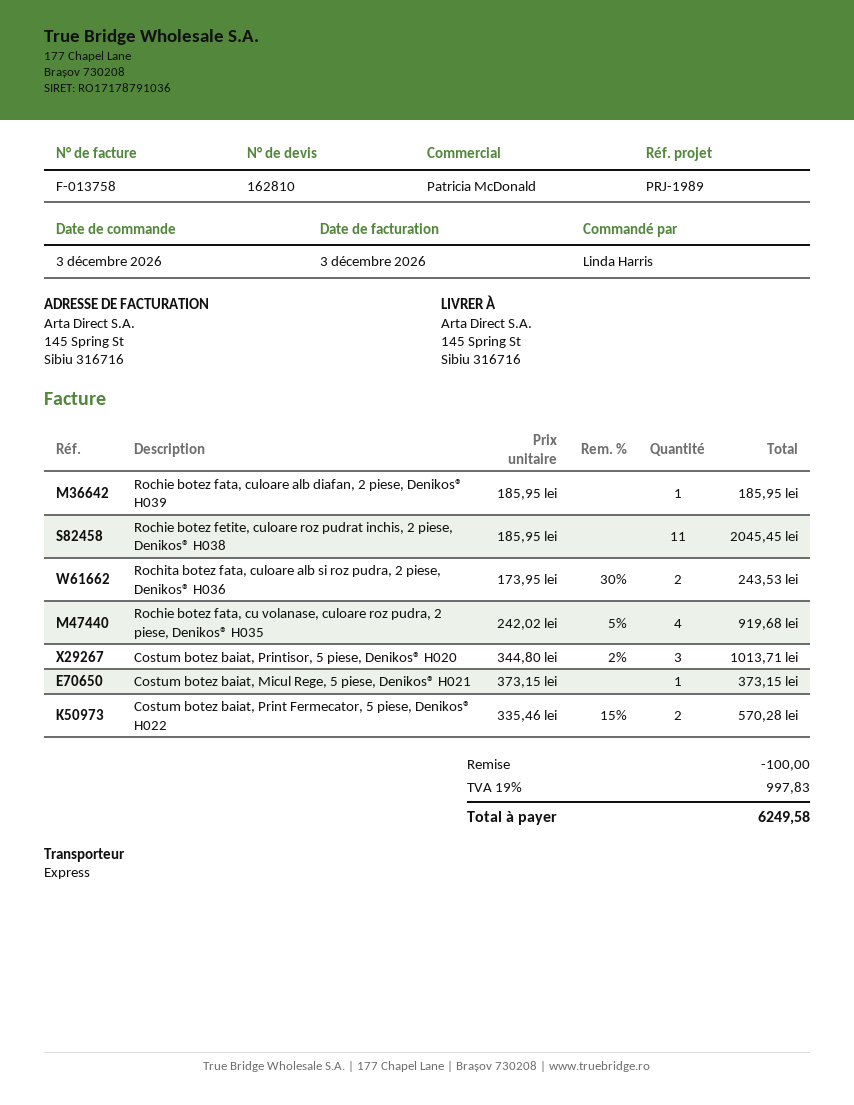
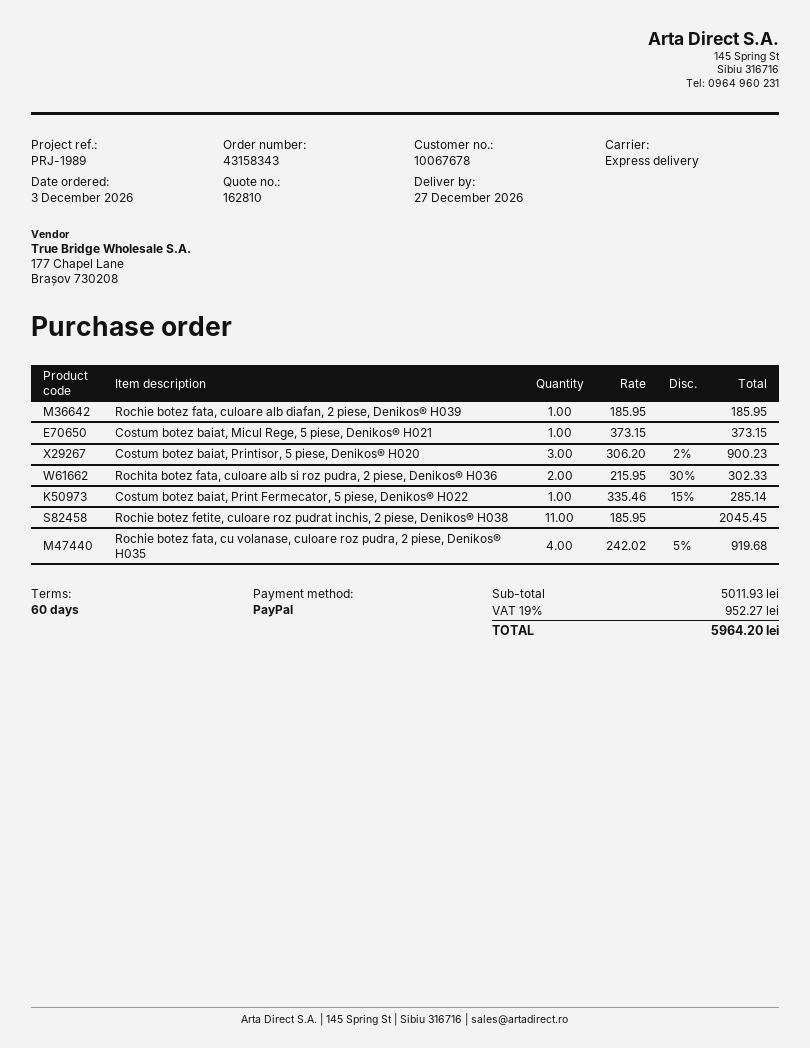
Rochita botez fata, culoare alb si roz pudra, 2 piese, Denikos® H036: 2 x 173.95 - 30% = 243.53 -> 2 x 215.95 - 30% = 302.33
Costum botez baiat, Printisor, 5 piese, Denikos® H020: 3 x 344.80 - 2% = 1013.71 -> 3 x 306.20 - 2% = 900.23
Costum botez baiat, Print Fermecator, 5 piese, Denikos® H022: 2 x 335.46 - 15% = 570.28 -> 1 x 335.46 - 15% = 285.14
discount: 100.00 -> none
tax: 19% = 997.83 -> 19% = 952.27
total: 6249.58 -> 5964.20

